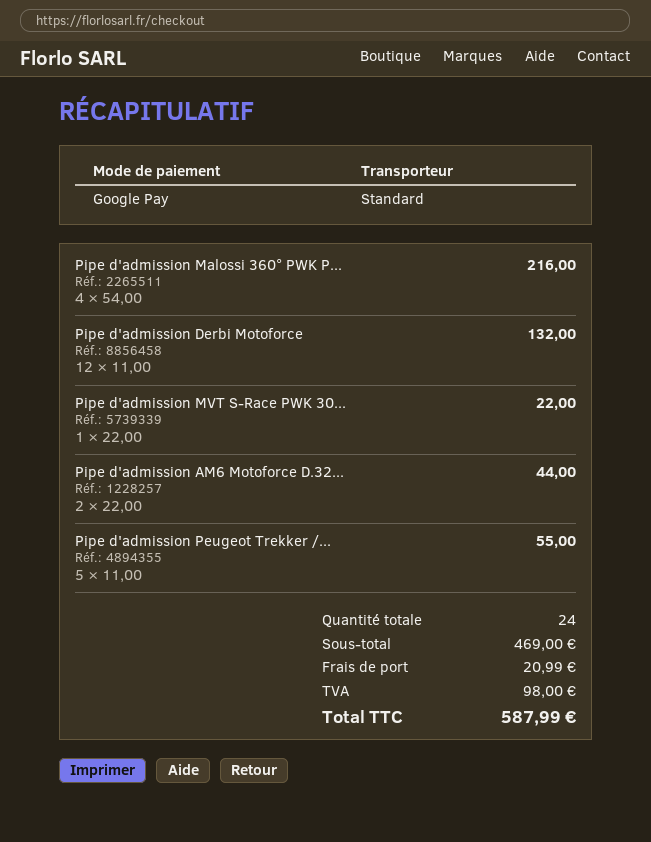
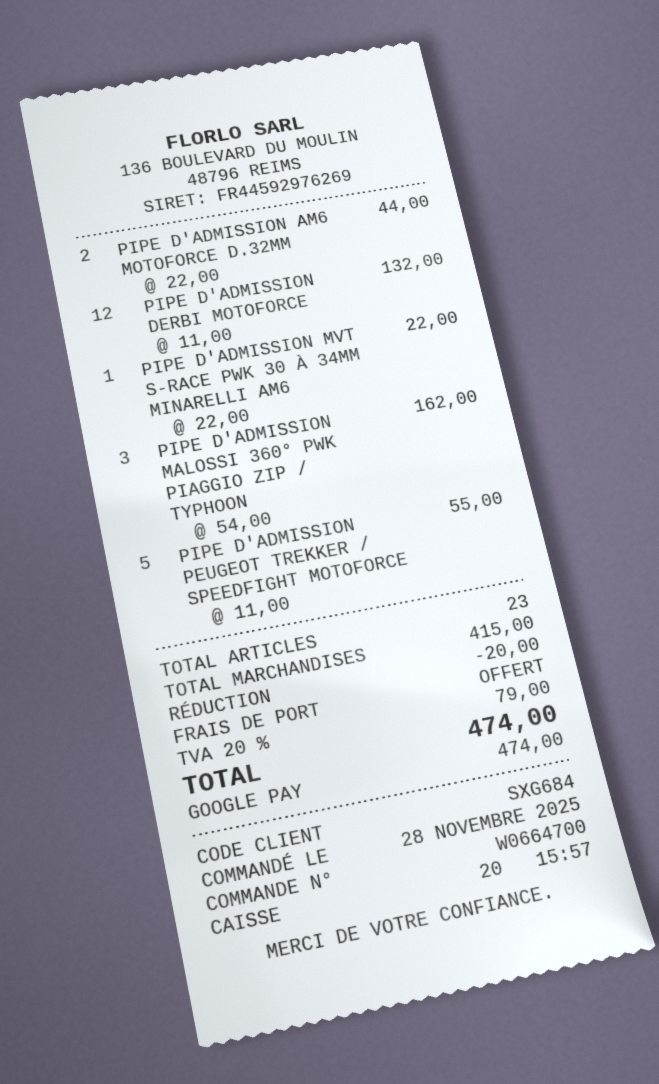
Pipe d'admission Malossi 360° PWK P...: 4 x 54.00 = 216.00 -> 3 x 54.00 = 162.00
total quantity: 24 -> 23
subtotal: 469.00 -> 415.00
discount: none -> 20.00
shipping: 20.99 -> 0.00
tax: 98.00 -> 79.00
total: 587.99 -> 474.00

